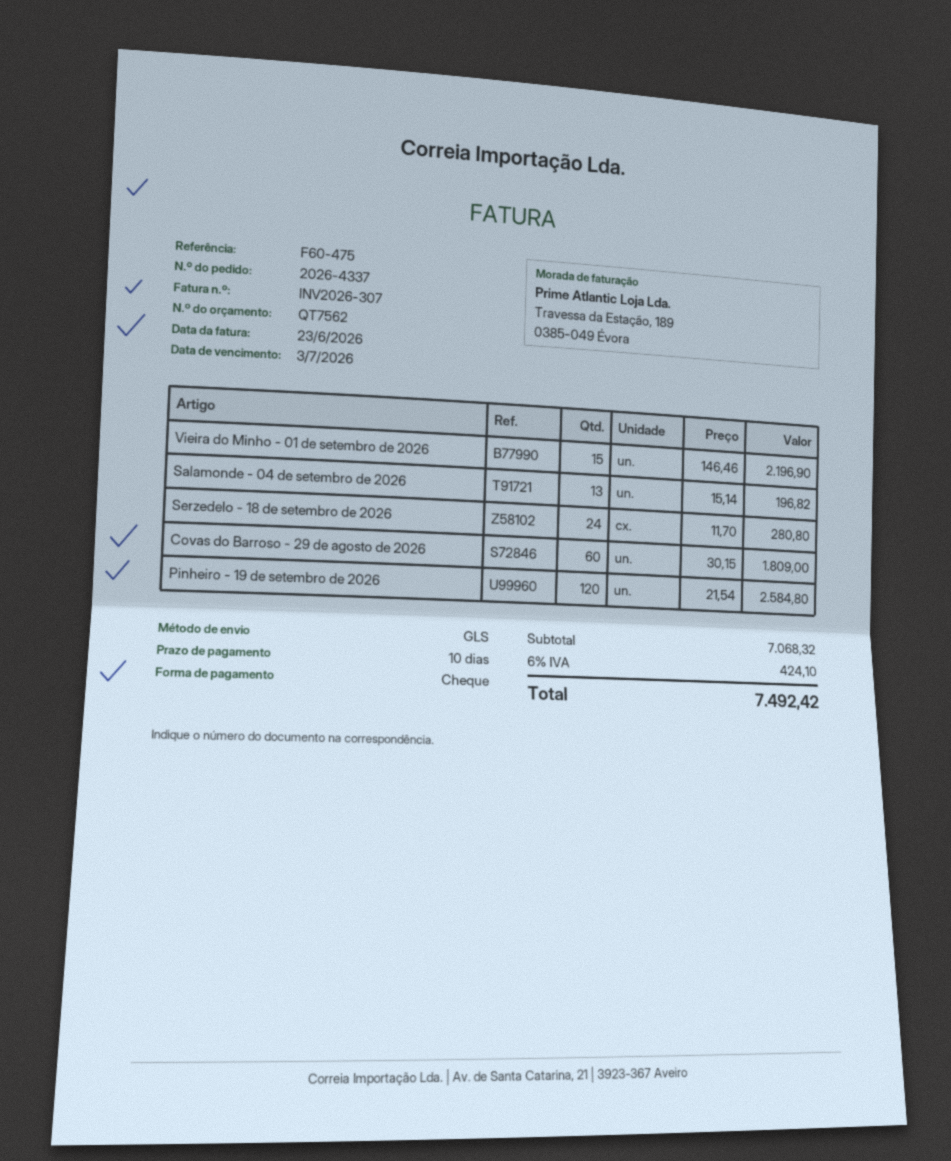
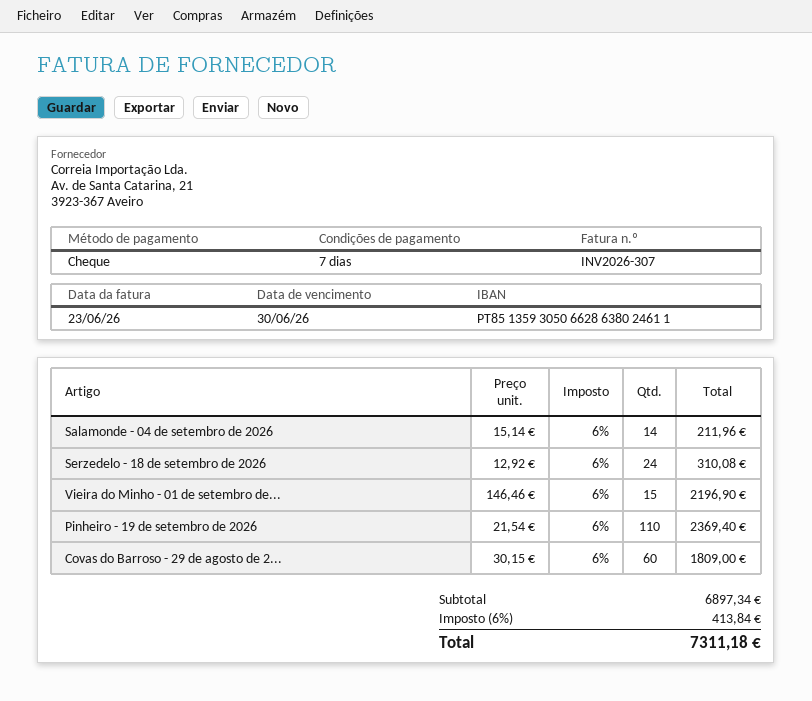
payment terms: 10 days -> 7 days
due date: 2026-07-03 -> 2026-06-30
Salamonde - 04 de setembro de 2026: 13 x 15.14 = 196.82 -> 14 x 15.14 = 211.96
Serzedelo - 18 de setembro de 2026: 24 x 11.70 = 280.80 -> 24 x 12.92 = 310.08
Pinheiro - 19 de setembro de 2026: 120 x 21.54 = 2584.80 -> 110 x 21.54 = 2369.40
subtotal: 7068.32 -> 6897.34
tax: 6% = 424.10 -> 6% = 413.84
total: 7492.42 -> 7311.18

